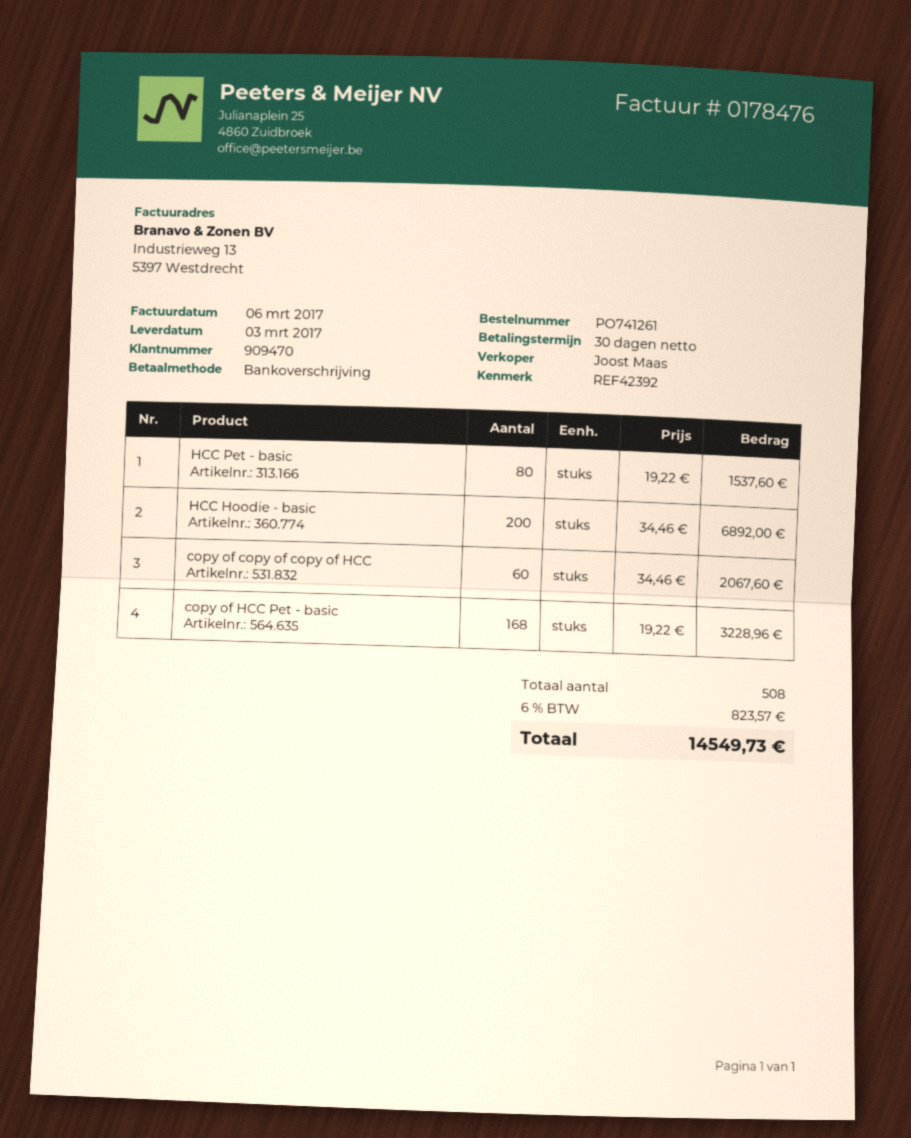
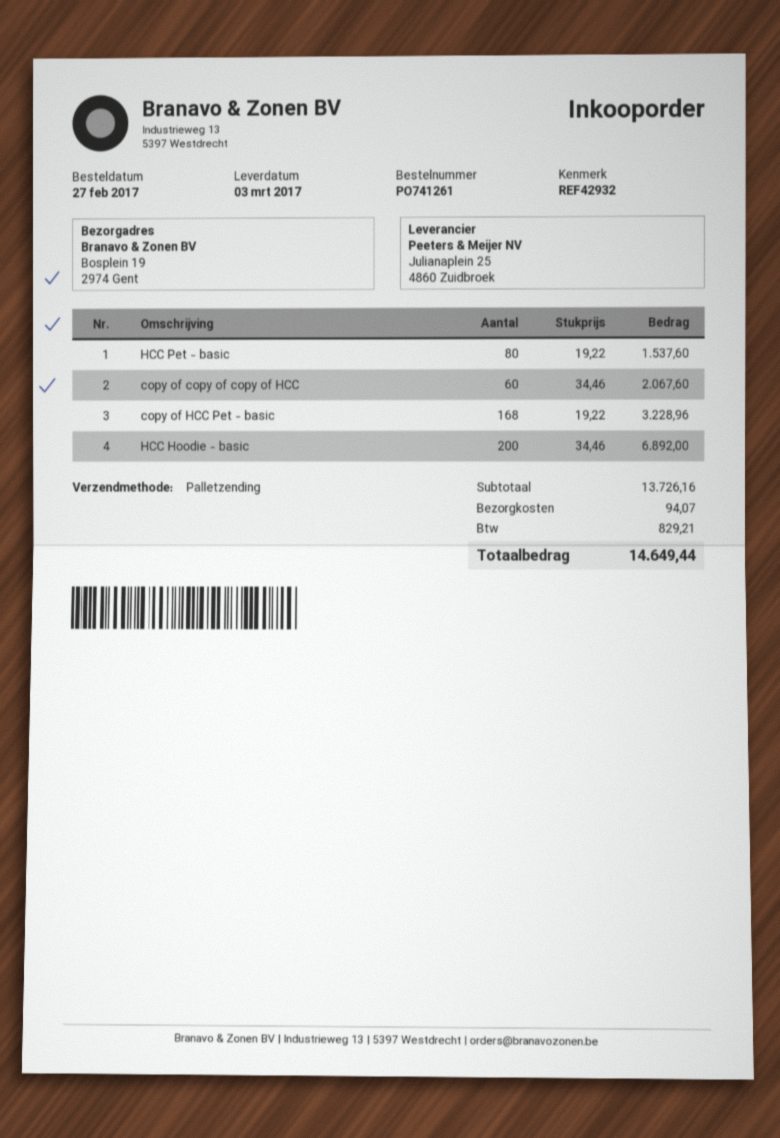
reference: REF42392 -> REF42932
shipping: none -> 94.07
tax: 823.57 -> 829.21
total: 14549.73 -> 14649.44

